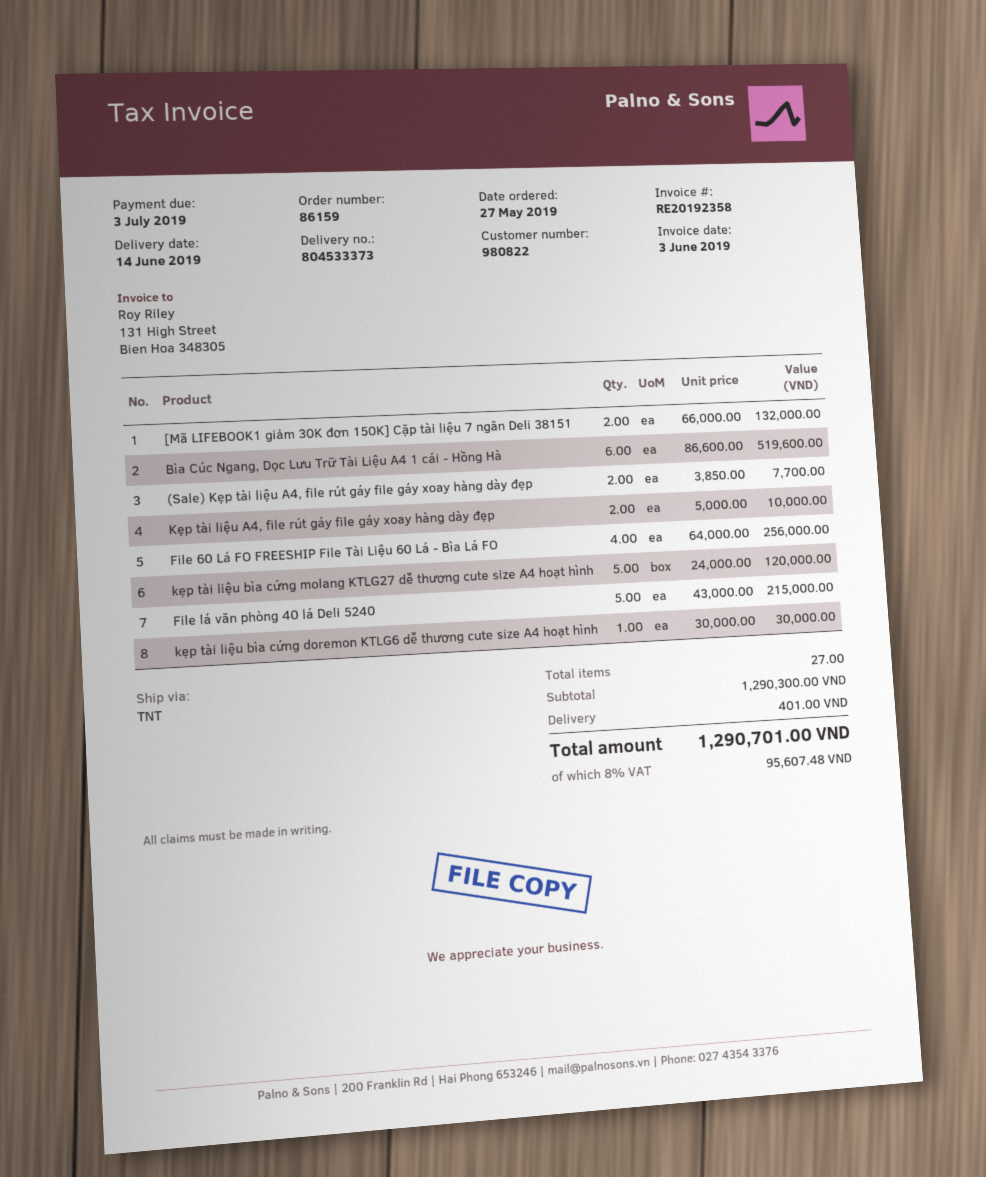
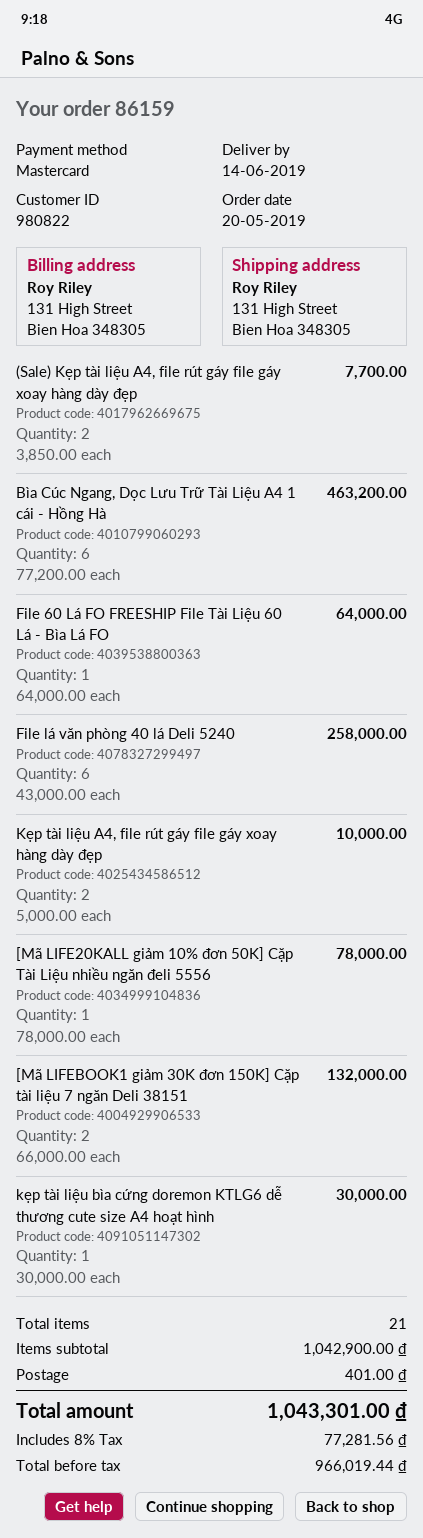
order date: 2019-05-27 -> 2019-05-20
Bìa Cúc Ngang, Dọc Lưu Trữ Tài Liệu A4 1 cái - Hồng Hà: 6 x 86600.00 = 519600.00 -> 6 x 77200.00 = 463200.00
File 60 Lá FO FREESHIP File Tài Liệu 60 Lá - Bìa Lá FO: 4 x 64000.00 = 256000.00 -> 1 x 64000.00 = 64000.00
kẹp tài liệu bìa cứng molang KTLG27 dễ thương cute size A4 hoạt hình: 5 x 24000.00 = 120000.00 -> none
File lá văn phòng 40 lá Deli 5240: 5 x 43000.00 = 215000.00 -> 6 x 43000.00 = 258000.00
[Mã LIFE20KALL giảm 10% đơn 50K] Cặp Tài Liệu nhiều ngăn đeli 5556: none -> 1 x 78000.00 = 78000.00
total quantity: 27 -> 21
subtotal: 1290300.00 -> 1042900.00
tax: 8% = 95607.48 -> 8% = 77281.56
total: 1290701.00 -> 1043301.00

